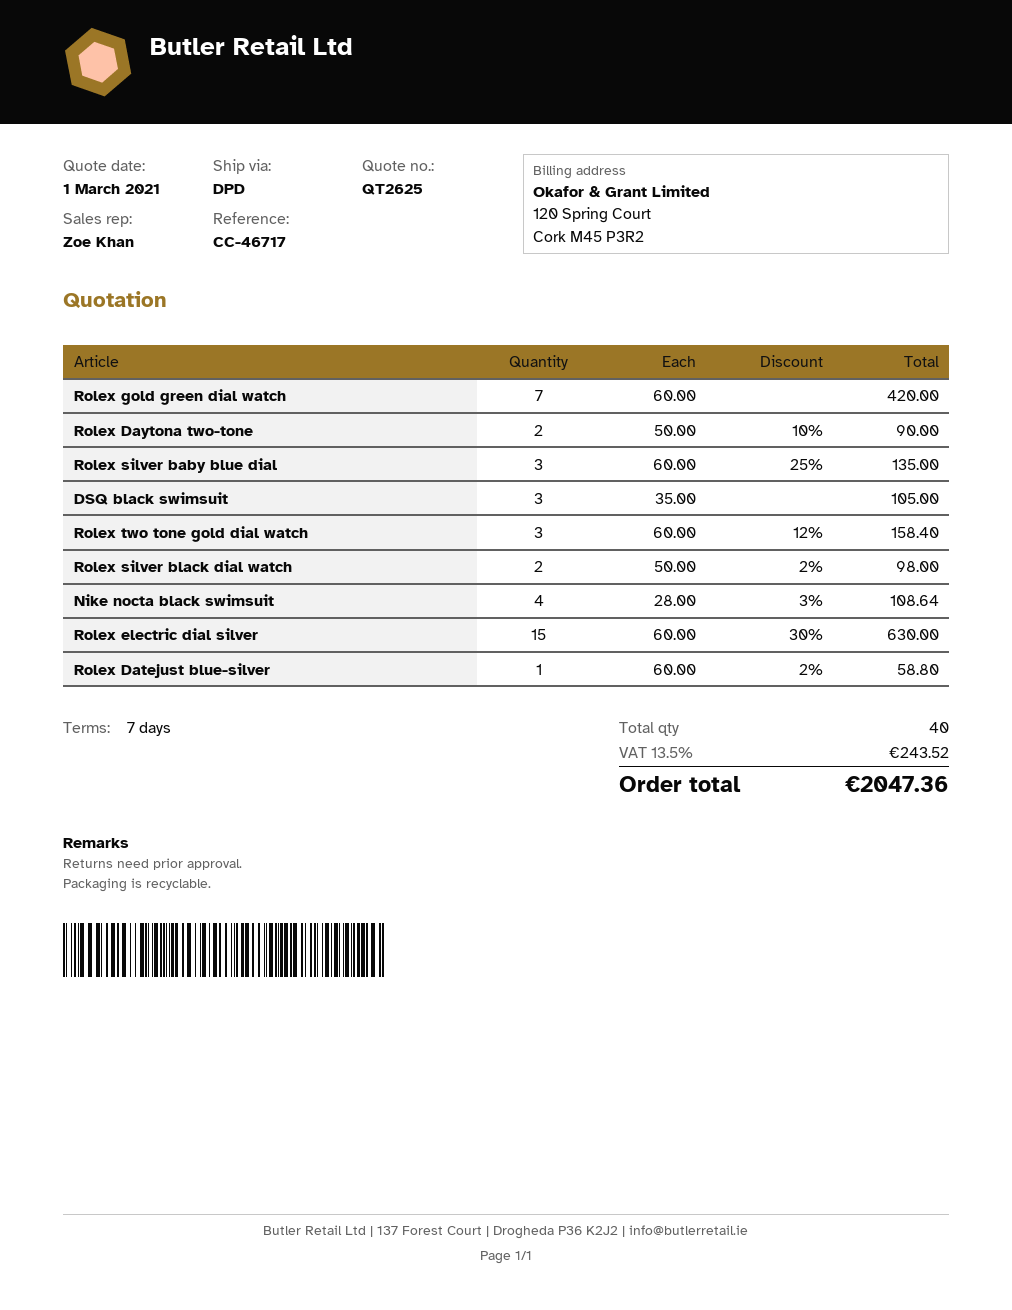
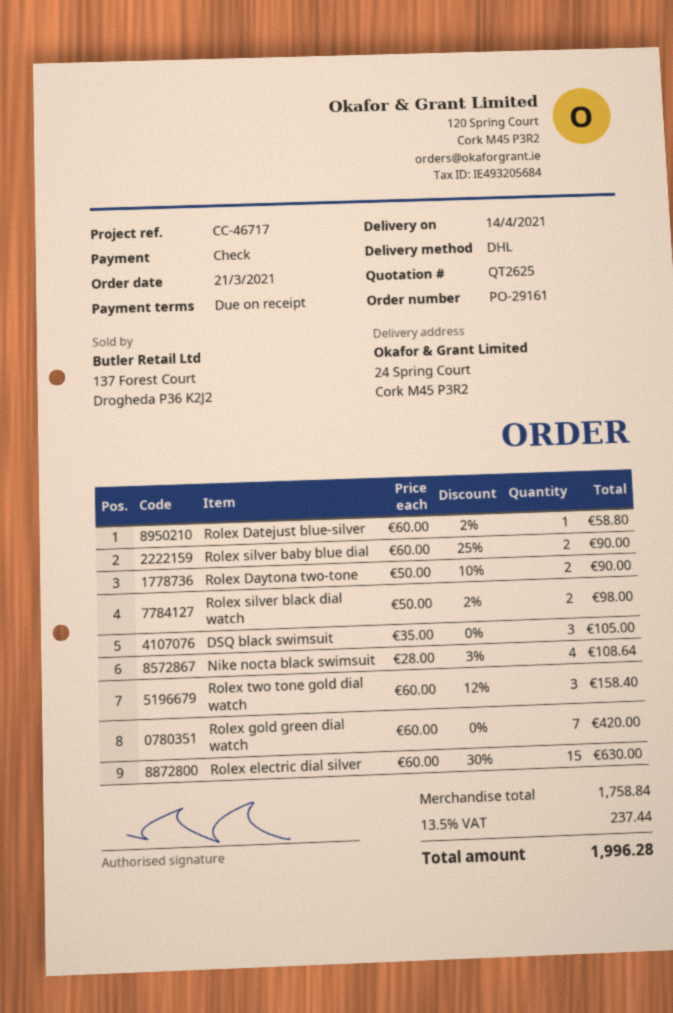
payment terms: 7 days -> on receipt
shipping method: DPD -> DHL
Rolex silver baby blue dial: 3 x 60.00 - 25% = 135.00 -> 2 x 60.00 - 25% = 90.00
tax: 13.5% = 243.52 -> 13.5% = 237.44
total: 2047.36 -> 1996.28

